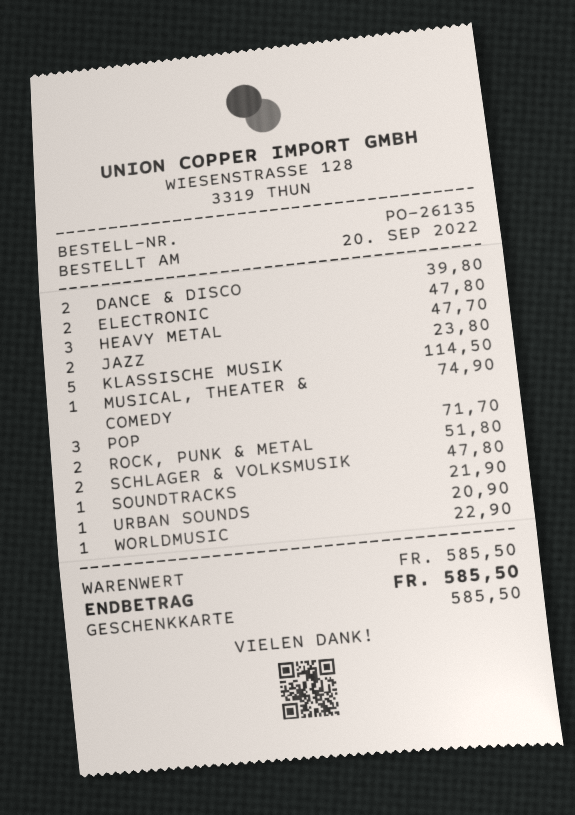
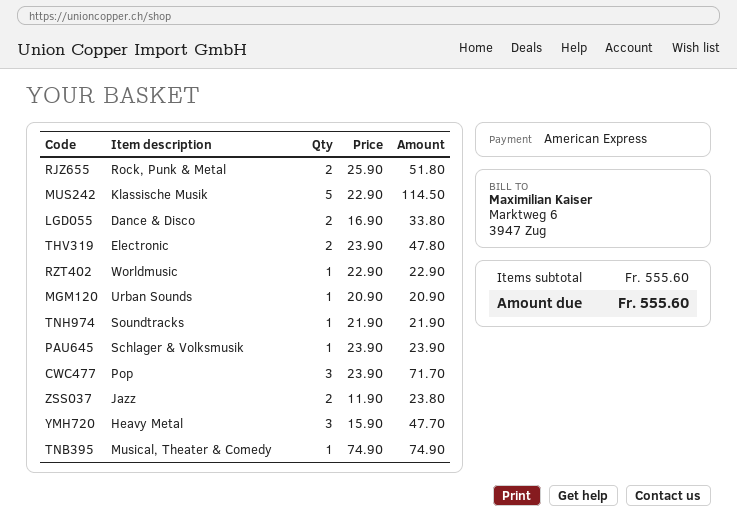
payment method: gift card -> American Express
DANCE & DISCO: 2 for 39.80 -> 2 for 33.80
SCHLAGER & VOLKSMUSIK: 2 for 47.80 -> 1 for 23.90
subtotal: 585.50 -> 555.60
total: 585.50 -> 555.60

